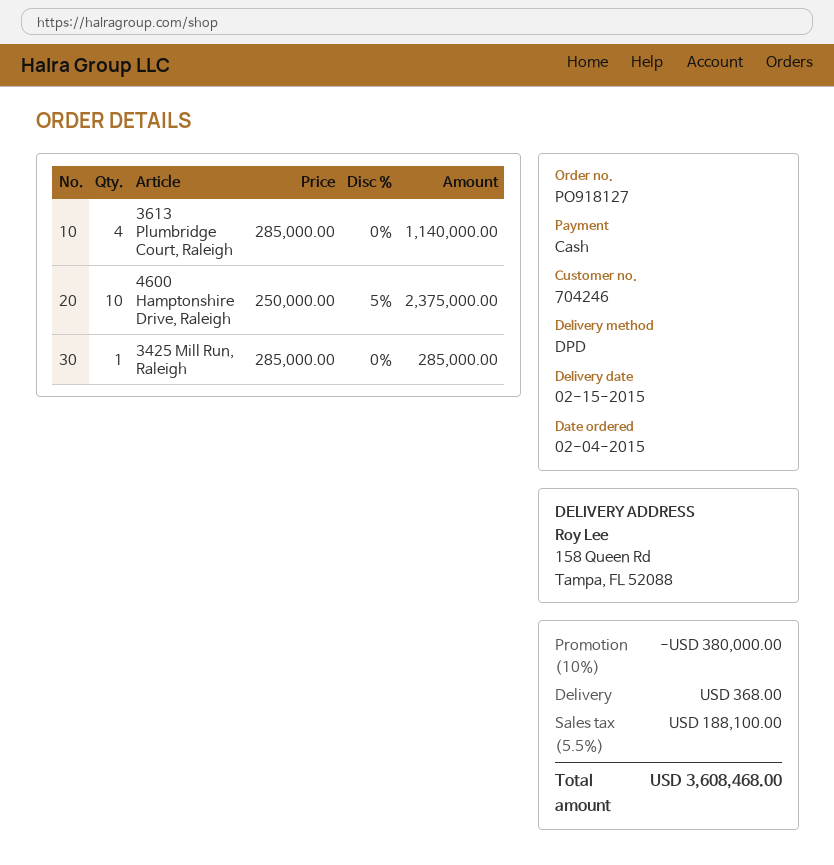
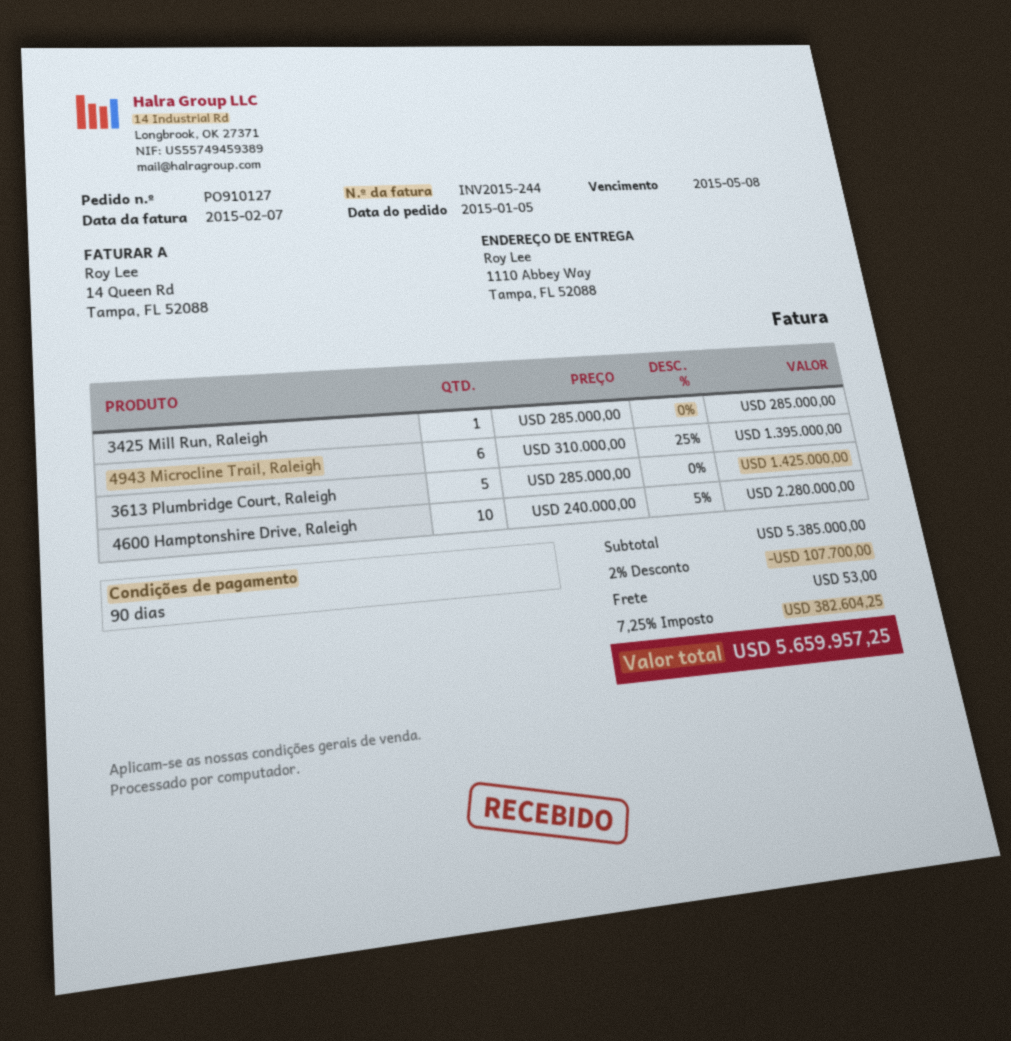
order number: PO918127 -> PO910127
order date: 2015-02-04 -> 2015-01-05
ship to: 158 Queen Rd, Tampa, FL 52088 -> 1110 Abbey Way, Tampa, FL 52088
3613 Plumbridge Court, Raleigh: 4 x 285000.00 = 1140000.00 -> 5 x 285000.00 = 1425000.00
4600 Hamptonshire Drive, Raleigh: 10 x 250000.00 - 5% = 2375000.00 -> 10 x 240000.00 - 5% = 2280000.00
4943 Microcline Trail, Raleigh: none -> 6 x 310000.00 - 25% = 1395000.00
discount: 10% = 380000.00 -> 2% = 107700.00
shipping: 368.00 -> 53.00
tax: 5.5% = 188100.00 -> 7.25% = 382604.25
total: 3608468.00 -> 5659957.25

